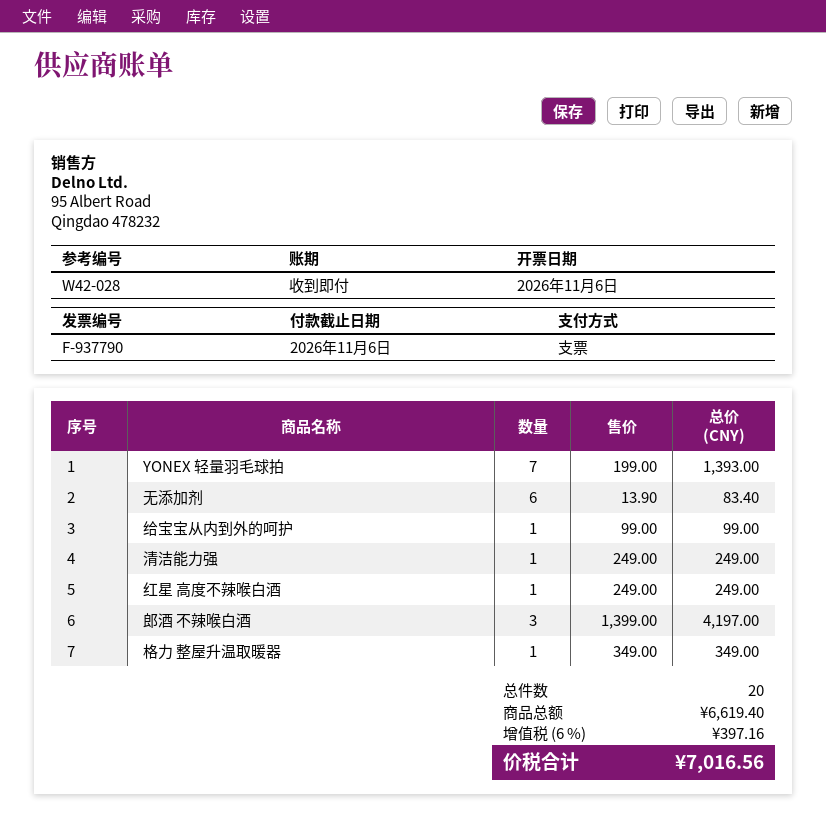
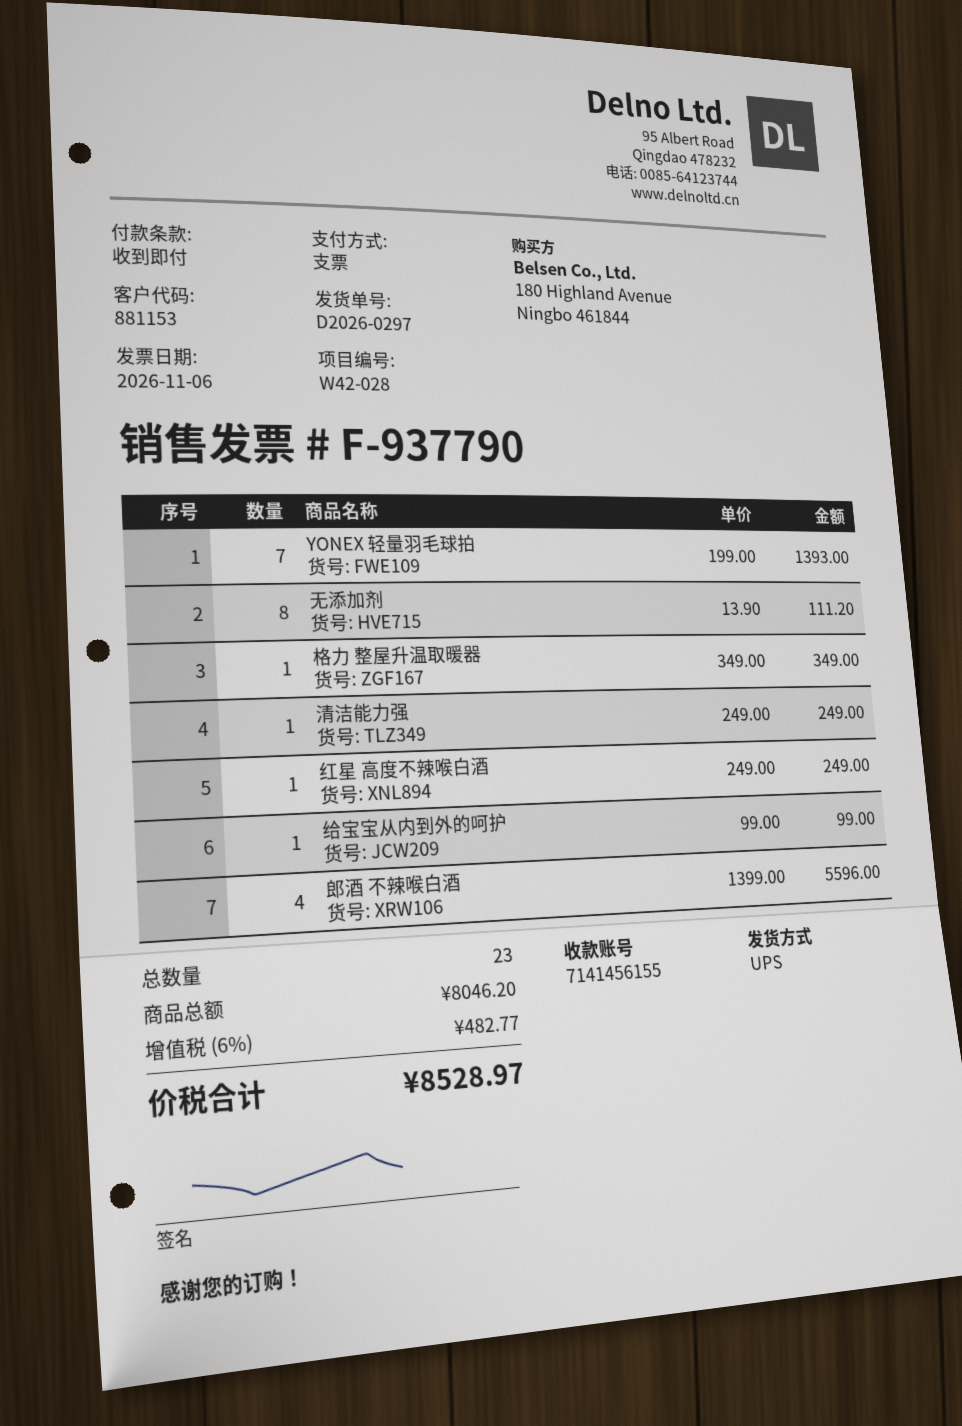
无添加剂: 6 x 13.90 = 83.40 -> 8 x 13.90 = 111.20
郎酒 不辣喉白酒: 3 x 1399.00 = 4197.00 -> 4 x 1399.00 = 5596.00
total quantity: 20 -> 23
subtotal: 6619.40 -> 8046.20
tax: 6% = 397.16 -> 6% = 482.77
total: 7016.56 -> 8528.97

